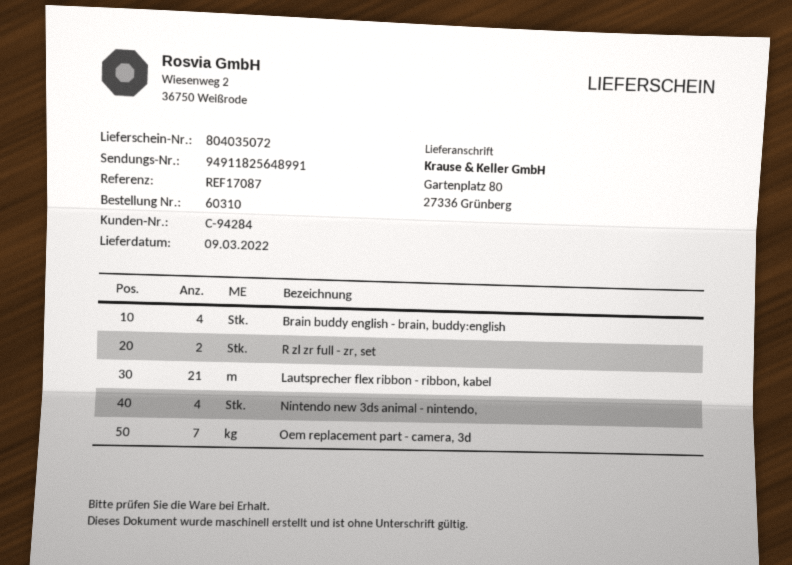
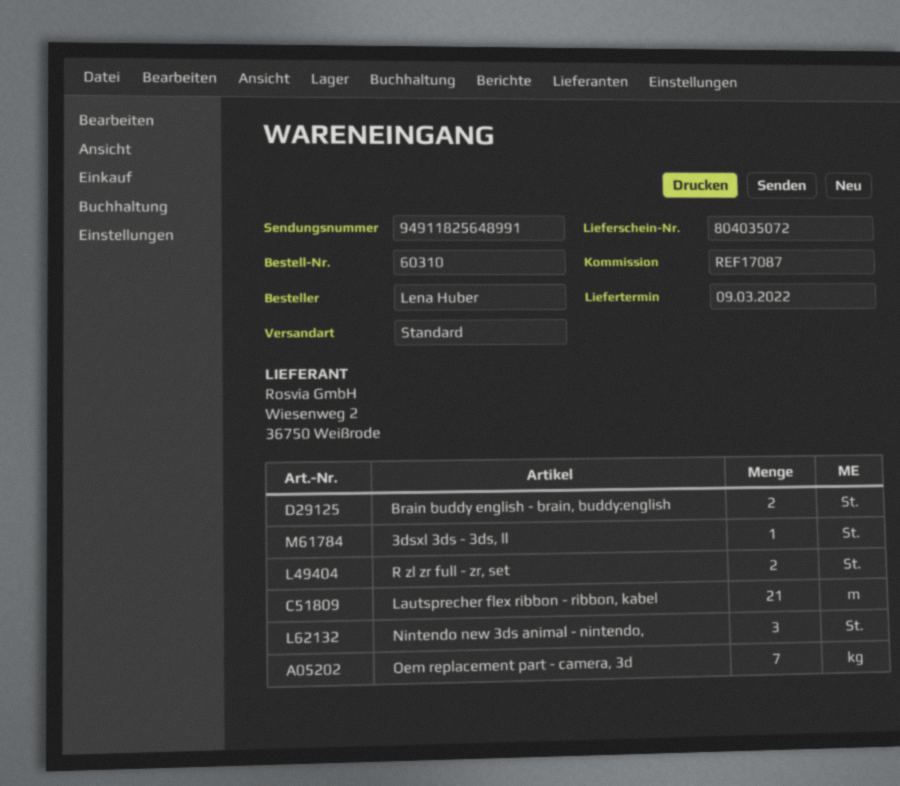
Brain buddy english - brain, buddy:english: 4 -> 2
Nintendo new 3ds animal - nintendo,: 4 -> 3
3dsxl 3ds - 3ds, ll: none -> 1

